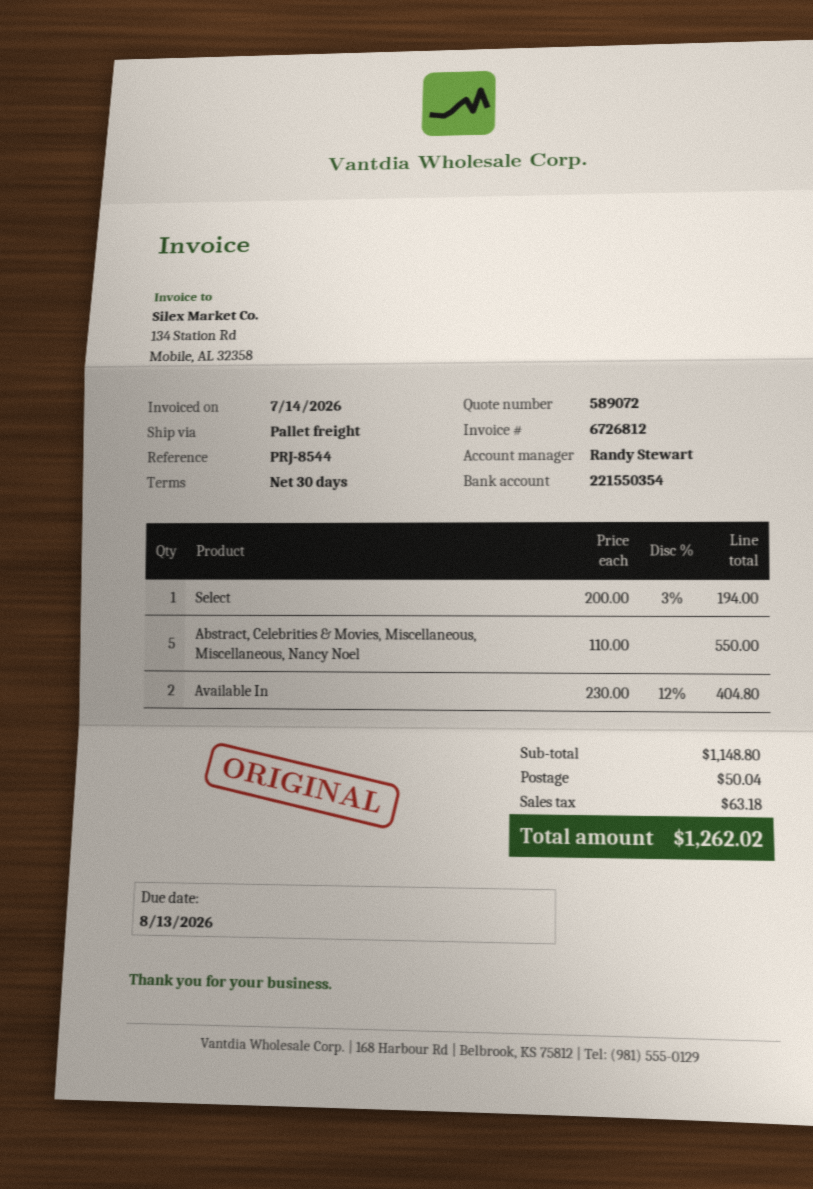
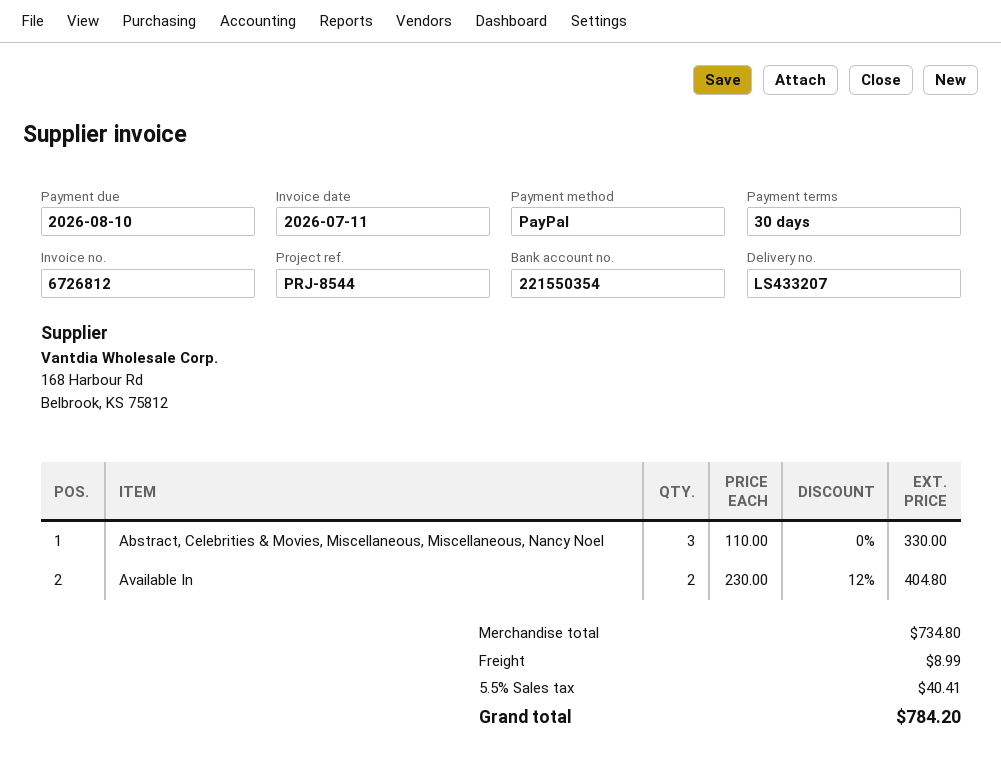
invoice date: 2026-07-14 -> 2026-07-11
due date: 2026-08-13 -> 2026-08-10
Select: 1 x 200.00 - 3% = 194.00 -> none
Abstract, Celebrities & Movies, Miscellaneous, Miscellaneous, Nancy Noel: 5 x 110.00 = 550.00 -> 3 x 110.00 = 330.00
subtotal: 1148.80 -> 734.80
shipping: 50.04 -> 8.99
tax: 63.18 -> 40.41
total: 1262.02 -> 784.20

